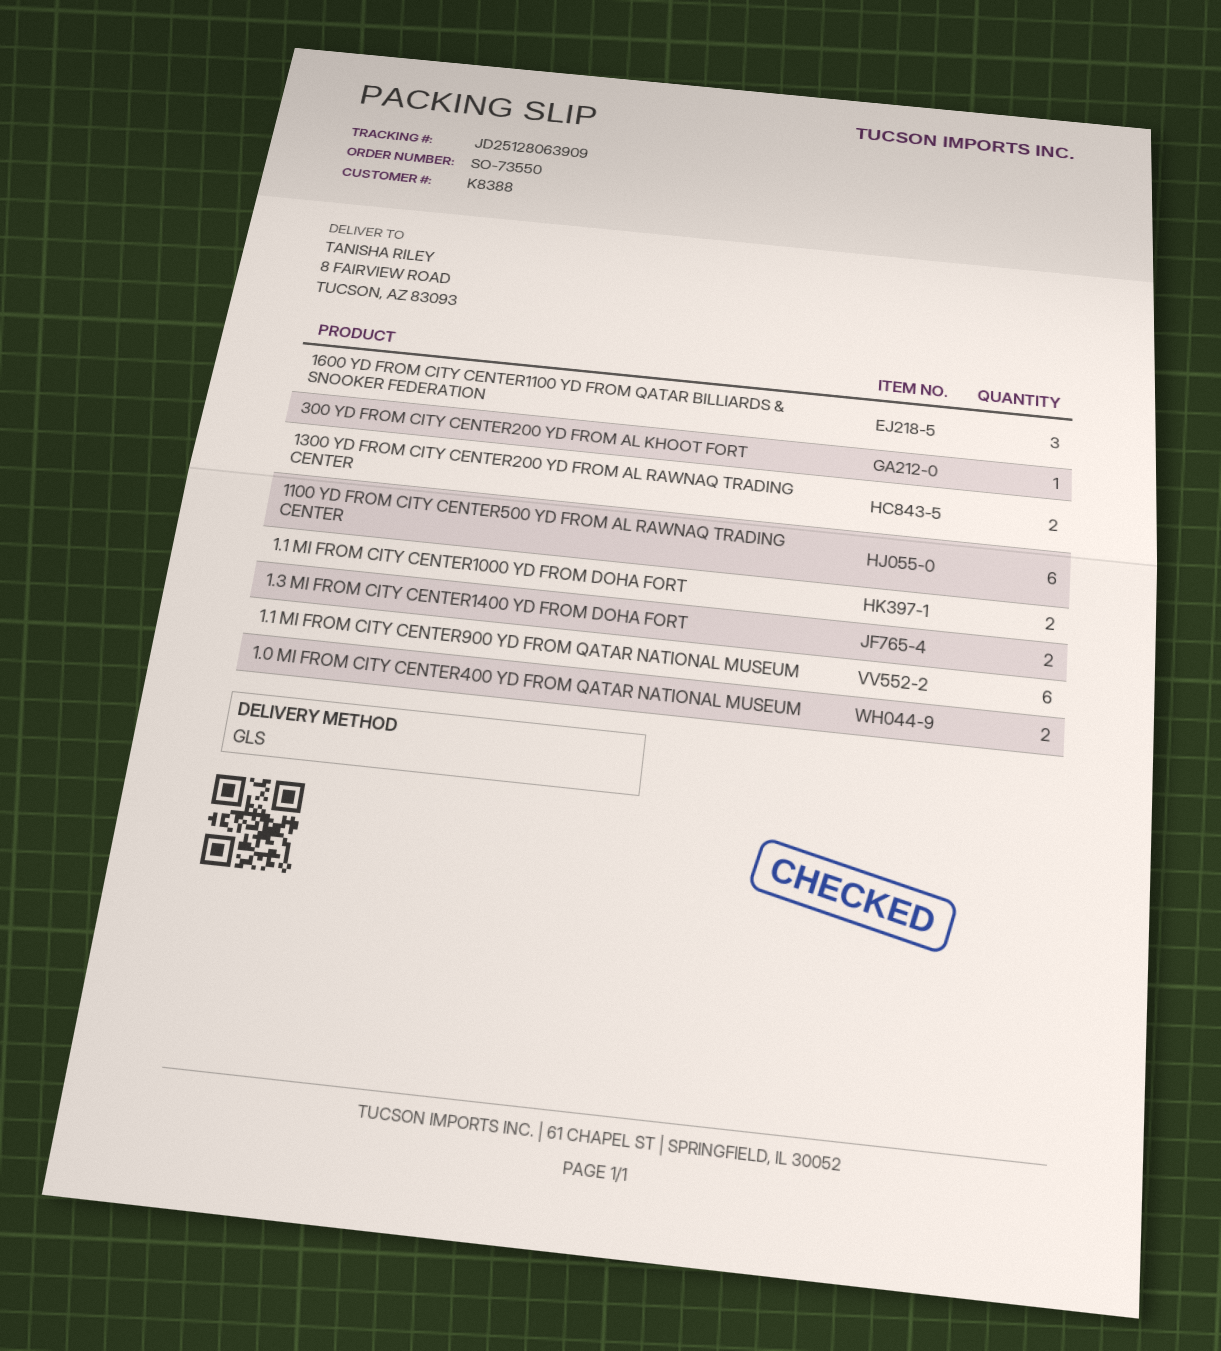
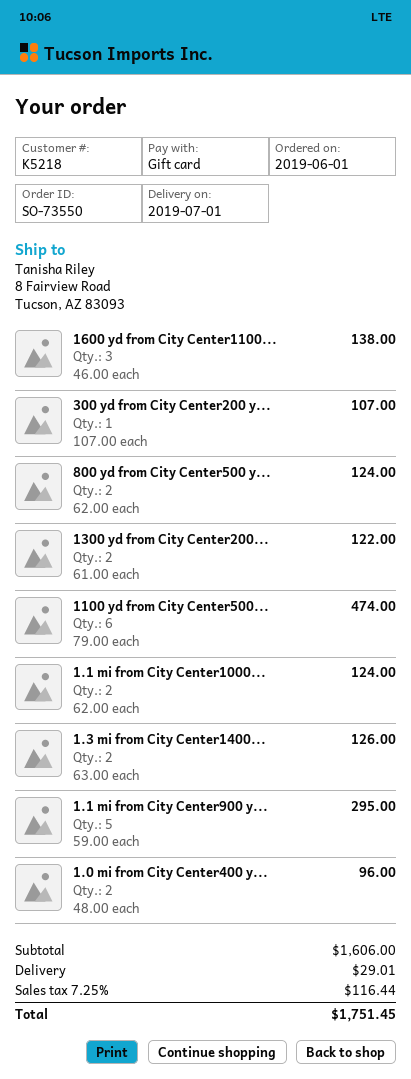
customer number: K8388 -> K5218
1.1 MI FROM CITY CENTER900 YD FROM QATAR NATIONAL MUSEUM: 6 -> 5
800 yd from City Center500 y...: none -> 2

